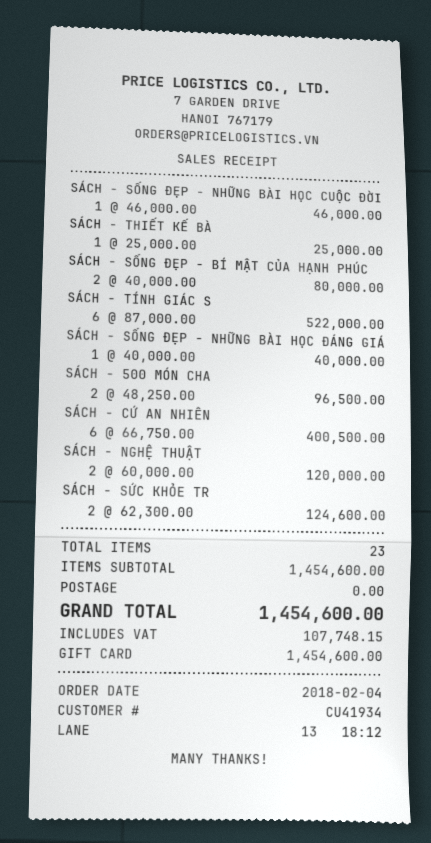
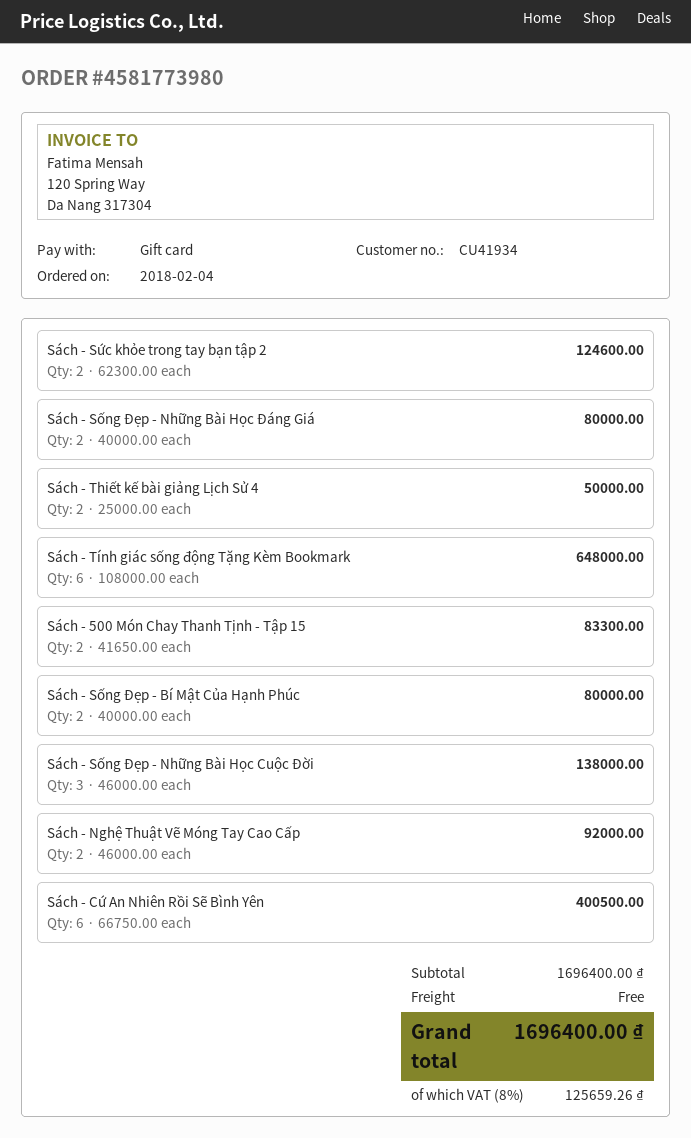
SÁCH - SỐNG ĐẸP - NHỮNG BÀI HỌC CUỘC ĐỜI: 1 x 46000.00 = 46000.00 -> 3 x 46000.00 = 138000.00
SÁCH - THIẾT KẾ BÀ: 1 x 25000.00 = 25000.00 -> 2 x 25000.00 = 50000.00
SÁCH - TÍNH GIÁC S: 6 x 87000.00 = 522000.00 -> 6 x 108000.00 = 648000.00
SÁCH - SỐNG ĐẸP - NHỮNG BÀI HỌC ĐÁNG GIÁ: 1 x 40000.00 = 40000.00 -> 2 x 40000.00 = 80000.00
SÁCH - 500 MÓN CHA: 2 x 48250.00 = 96500.00 -> 2 x 41650.00 = 83300.00
SÁCH - NGHỆ THUẬT: 2 x 60000.00 = 120000.00 -> 2 x 46000.00 = 92000.00
subtotal: 1454600.00 -> 1696400.00
tax: 107748.15 -> 125659.26
total: 1454600.00 -> 1696400.00

